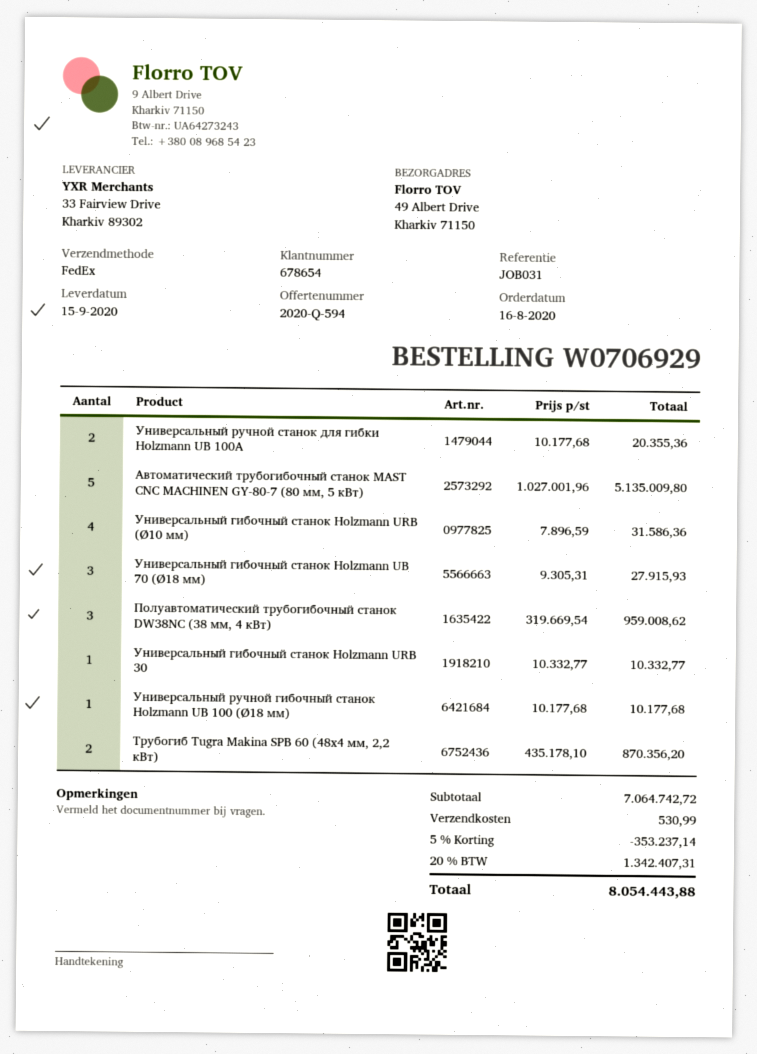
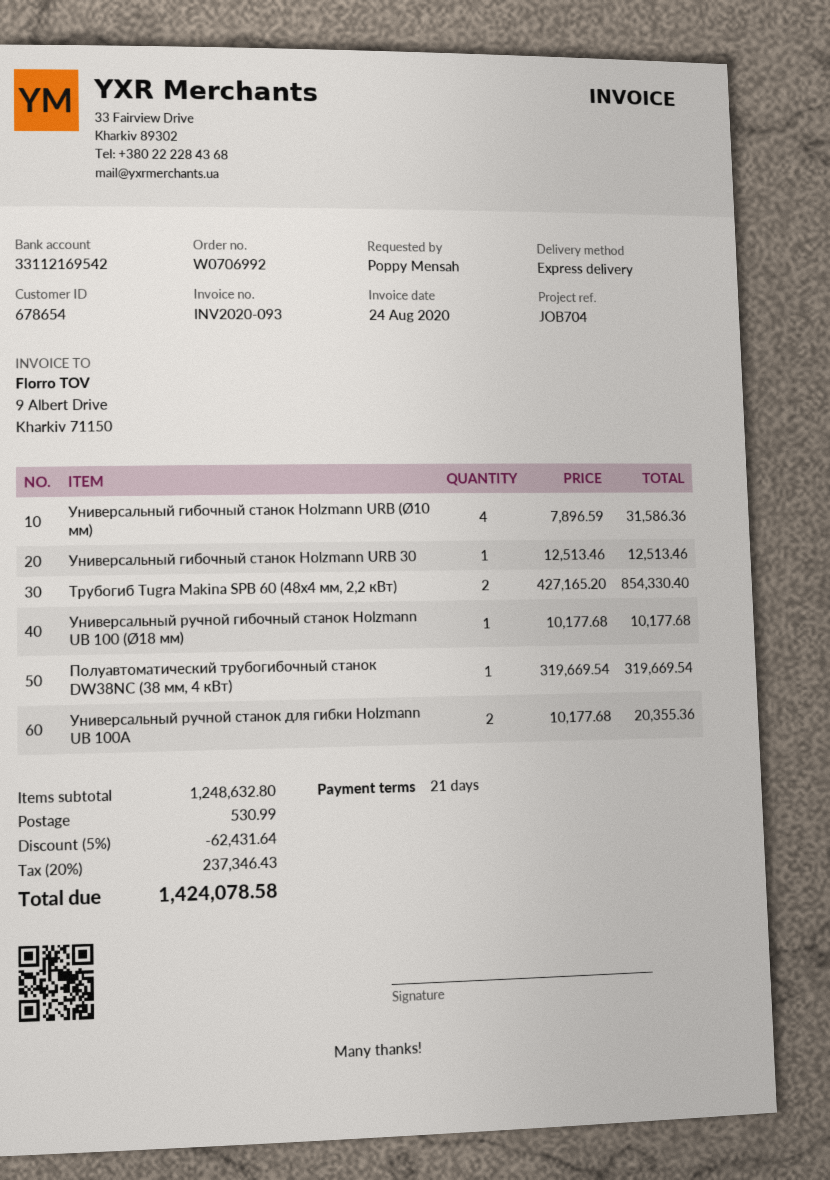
order number: W0706929 -> W0706992
reference: JOB031 -> JOB704
shipping method: FedEx -> express
Автоматический трубогибочный станок MAST CNC MACHINEN GY-80-7 (80 мм, 5 кВт): 5 x 1027001.96 = 5135009.80 -> none
Универсальный гибочный станок Holzmann UB 70 (Ø18 мм): 3 x 9305.31 = 27915.93 -> none
Полуавтоматический трубогибочный станок DW38NC (38 мм, 4 кВт): 3 x 319669.54 = 959008.62 -> 1 x 319669.54 = 319669.54
Универсальный гибочный станок Holzmann URB 30: 1 x 10332.77 = 10332.77 -> 1 x 12513.46 = 12513.46
Трубогиб Tugra Makina SPB 60 (48х4 мм, 2,2 кВт): 2 x 435178.10 = 870356.20 -> 2 x 427165.20 = 854330.40
subtotal: 7064742.72 -> 1248632.80
discount: 5% = 353237.14 -> 5% = 62431.64
tax: 20% = 1342407.31 -> 20% = 237346.43
total: 8054443.88 -> 1424078.58

